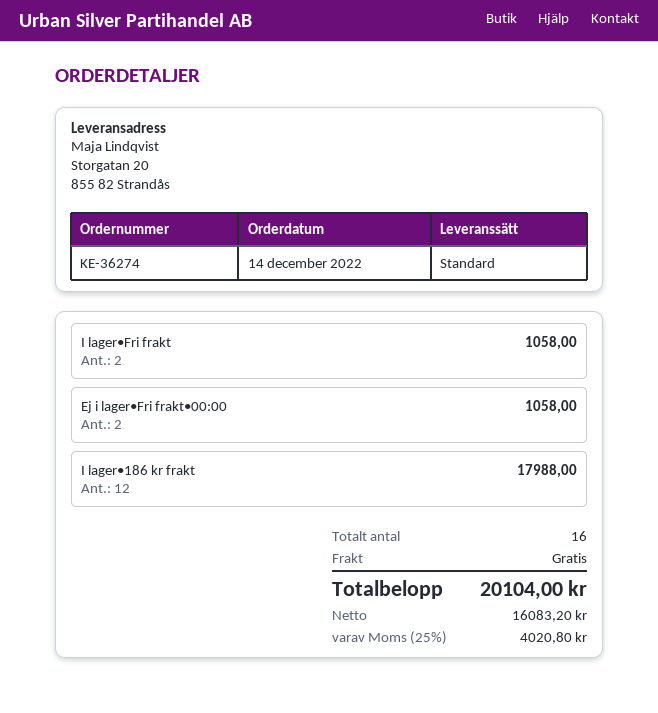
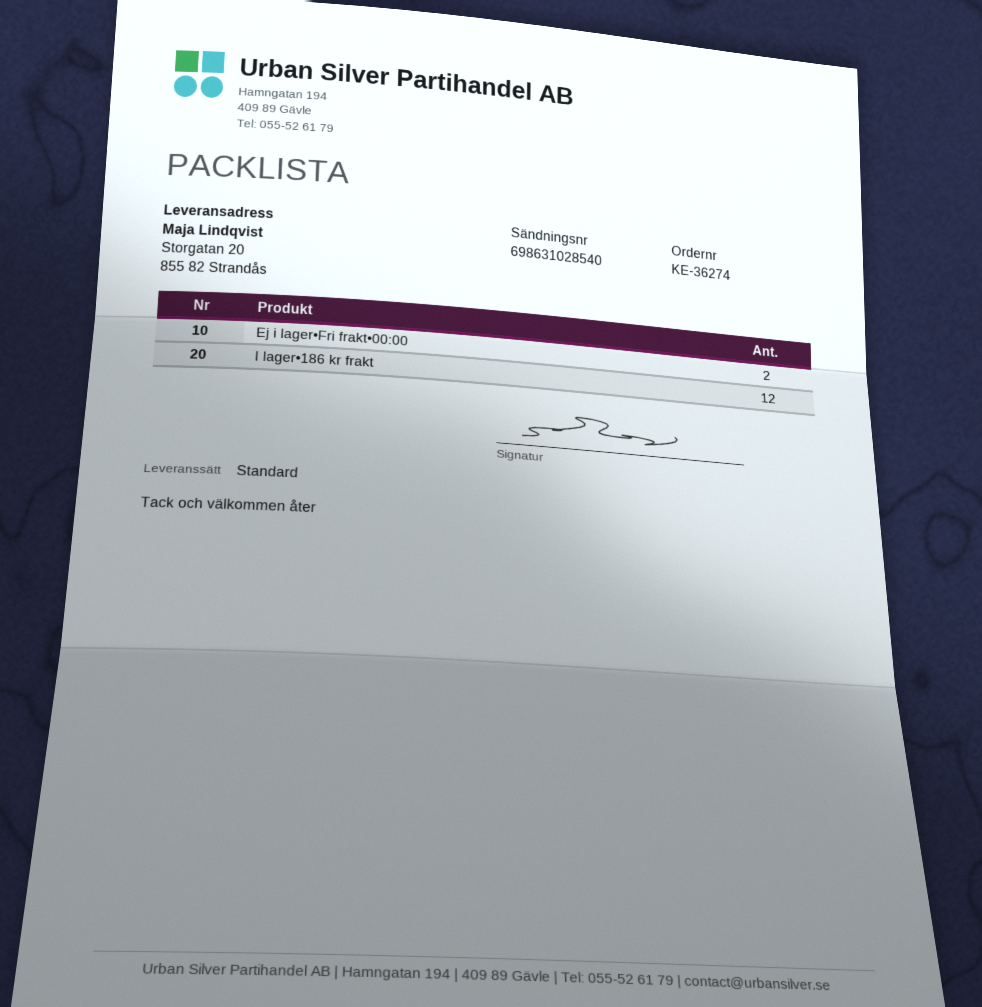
I lager•Fri frakt: 2 -> none

